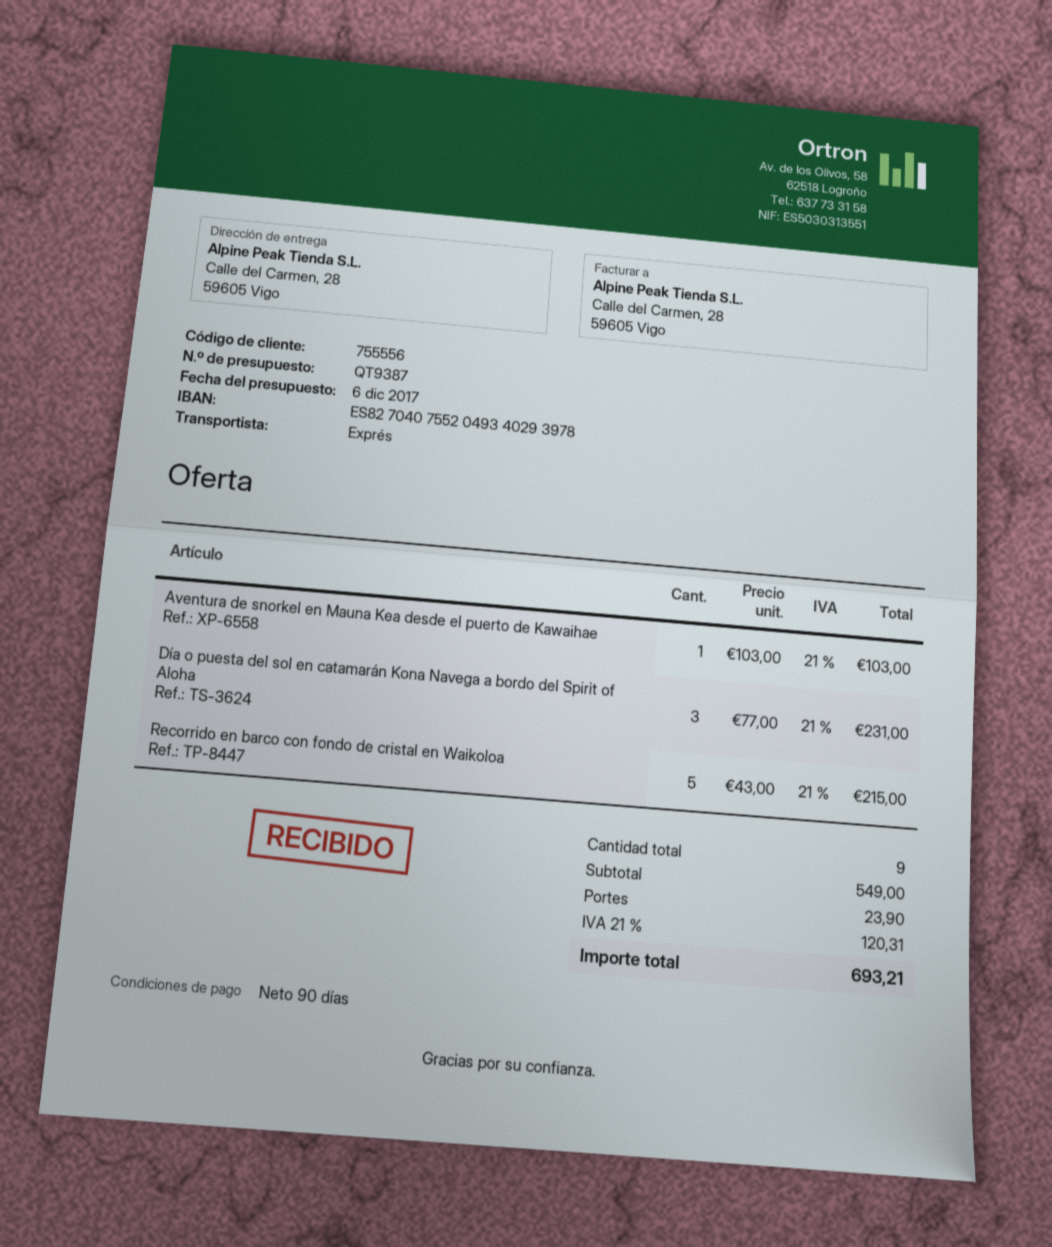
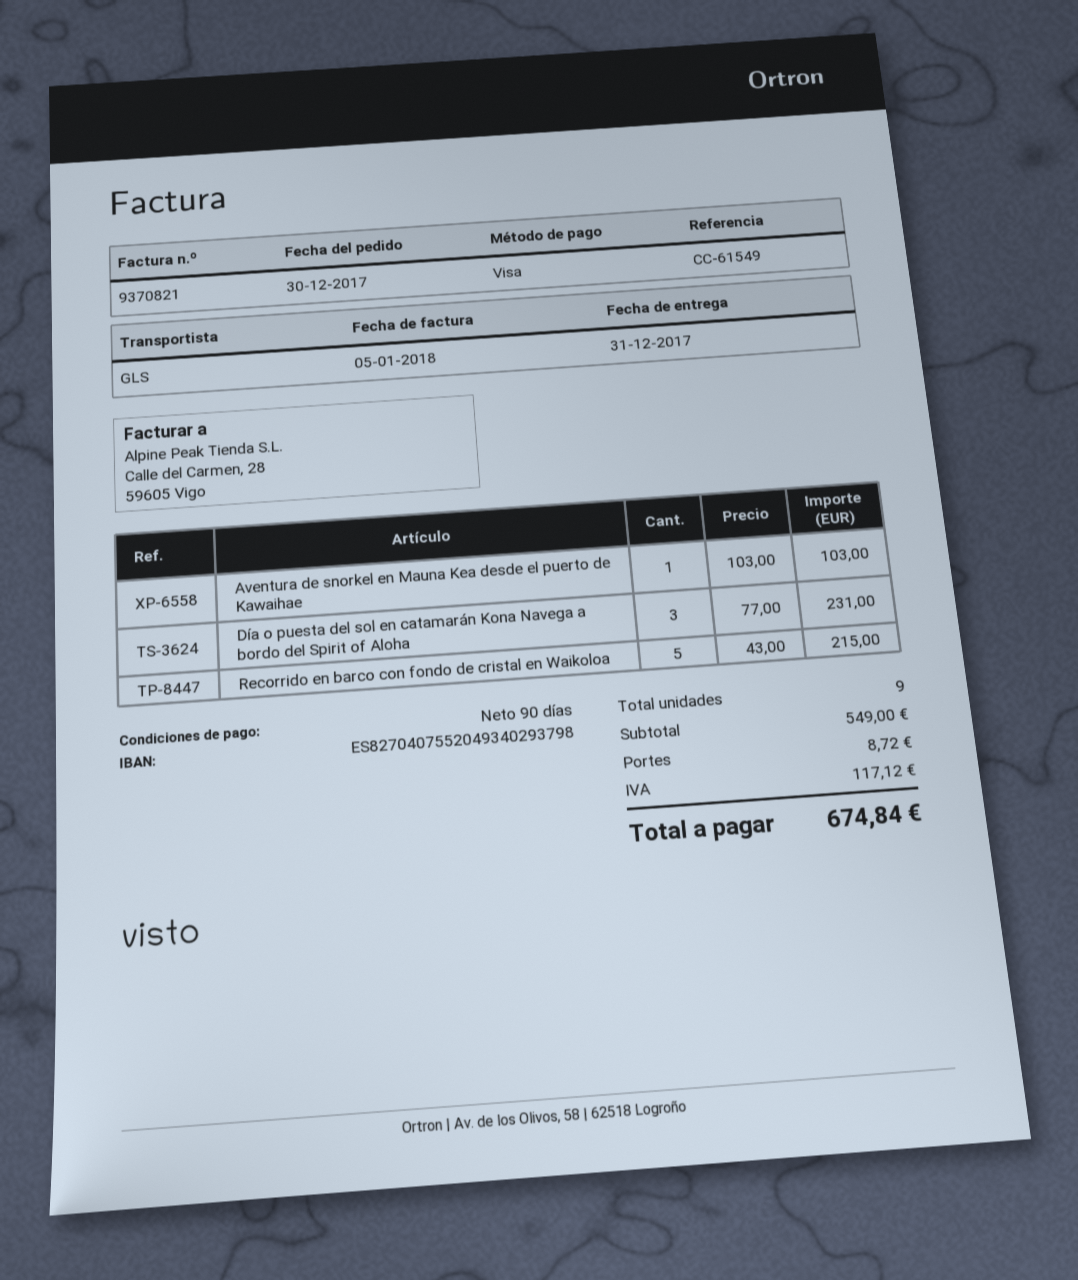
bank account: ES8270407552049340293978 -> ES8270407552049340293798
shipping method: express -> GLS
shipping: 23.90 -> 8.72
tax: 120.31 -> 117.12
total: 693.21 -> 674.84

